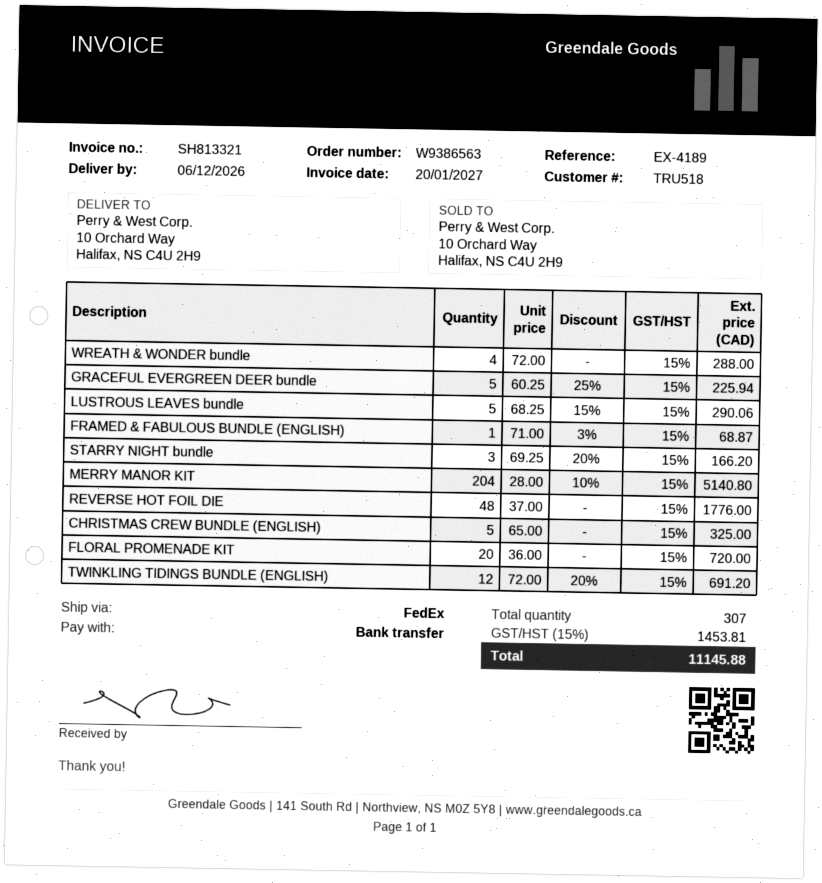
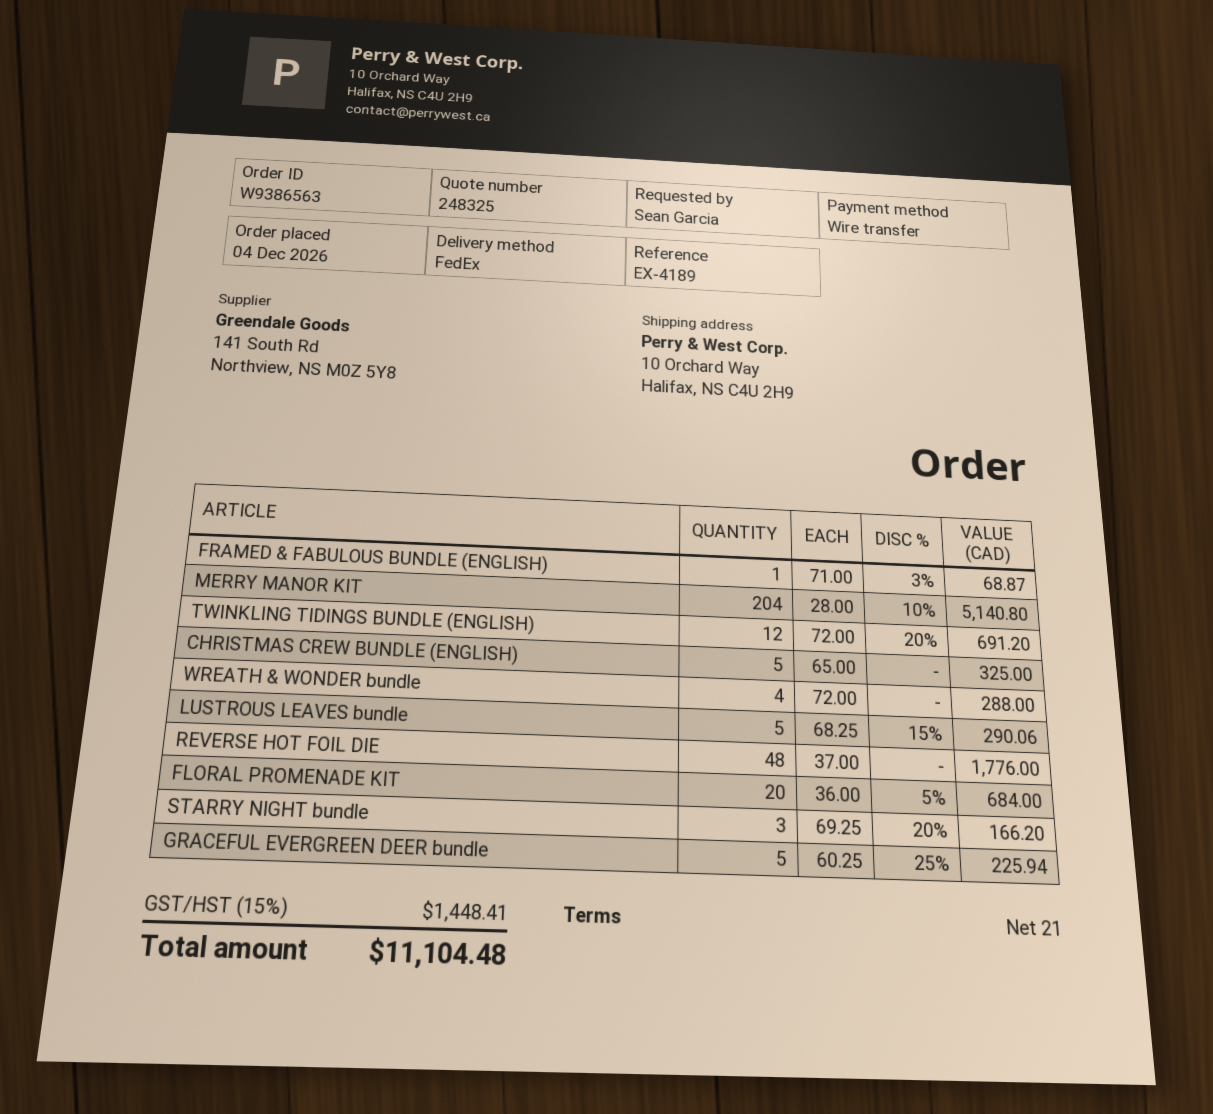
FLORAL PROMENADE KIT: 20 x 36.00 = 720.00 -> 20 x 36.00 - 5% = 684.00
tax: 15% = 1453.81 -> 15% = 1448.41
total: 11145.88 -> 11104.48

